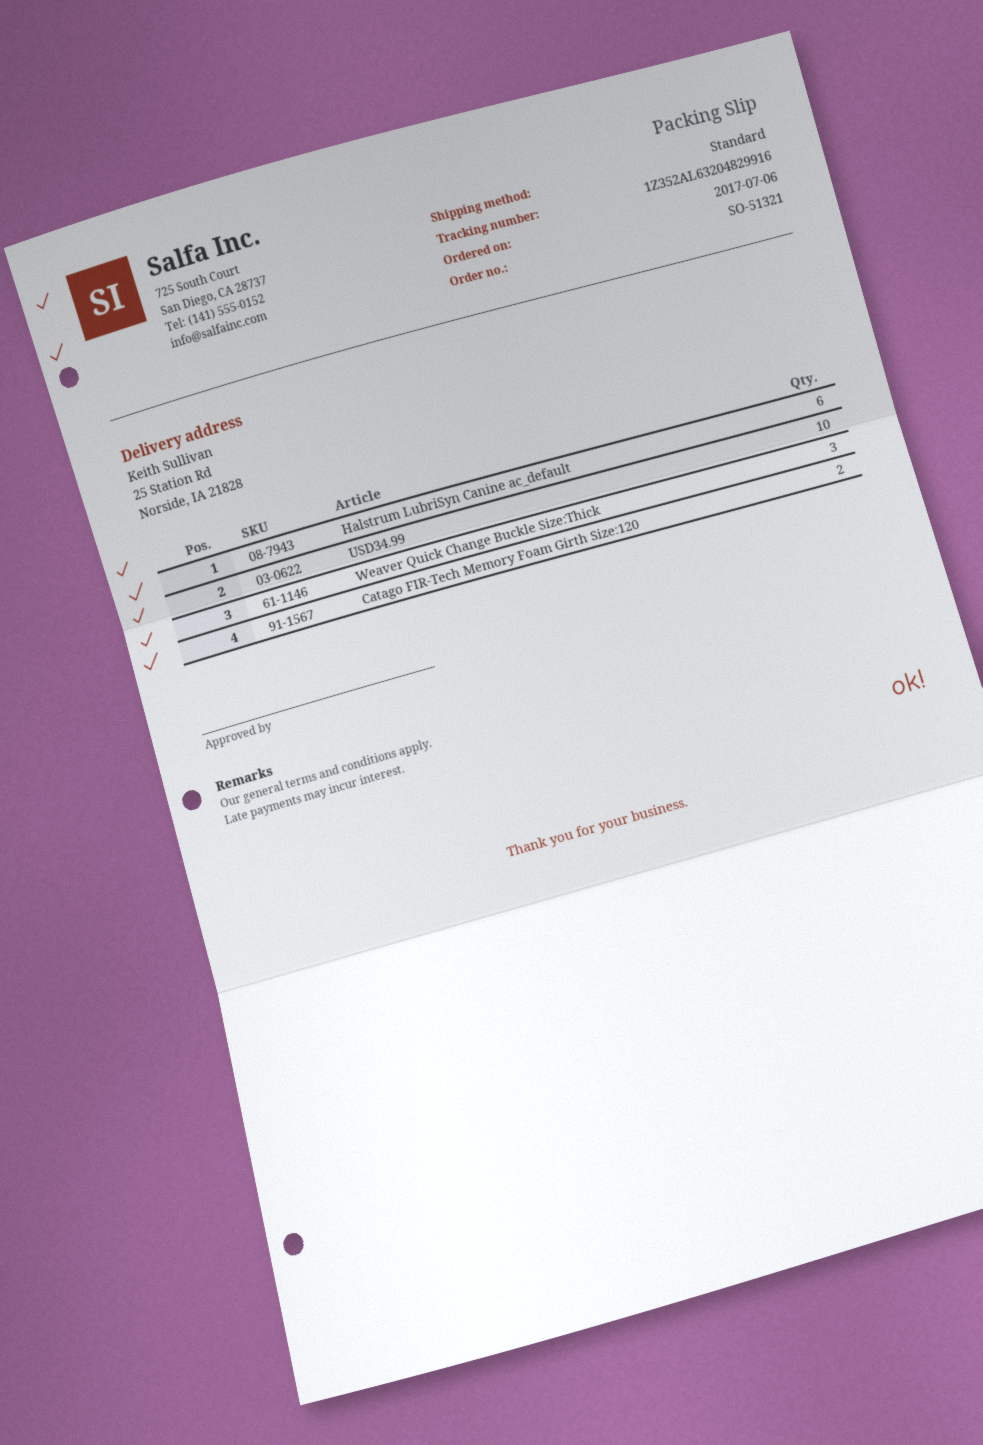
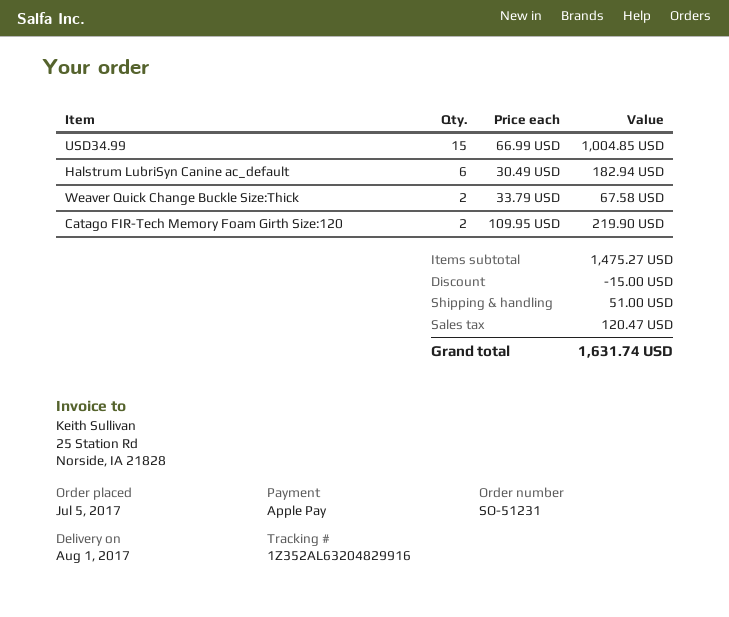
order number: SO-51321 -> SO-51231
order date: 2017-07-06 -> 2017-07-05
USD34.99: 10 -> 15
Weaver Quick Change Buckle Size:Thick: 3 -> 2

